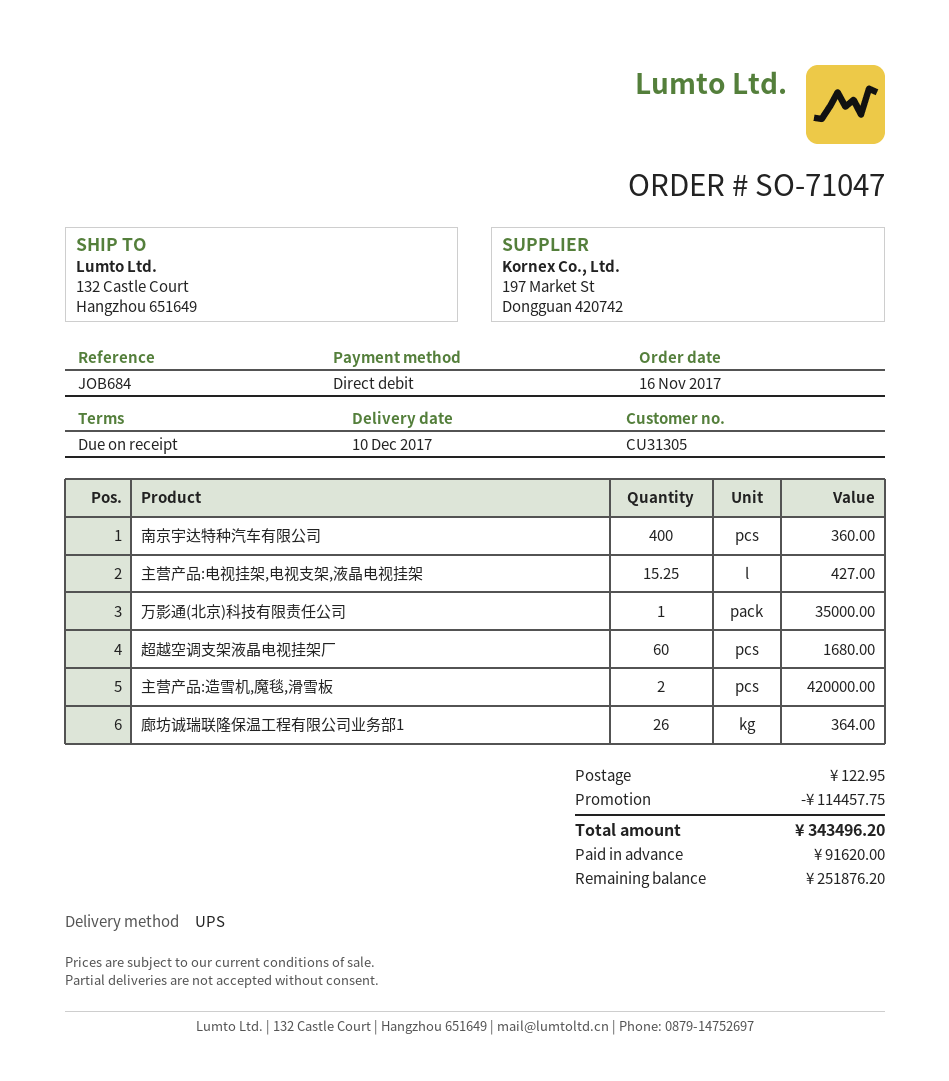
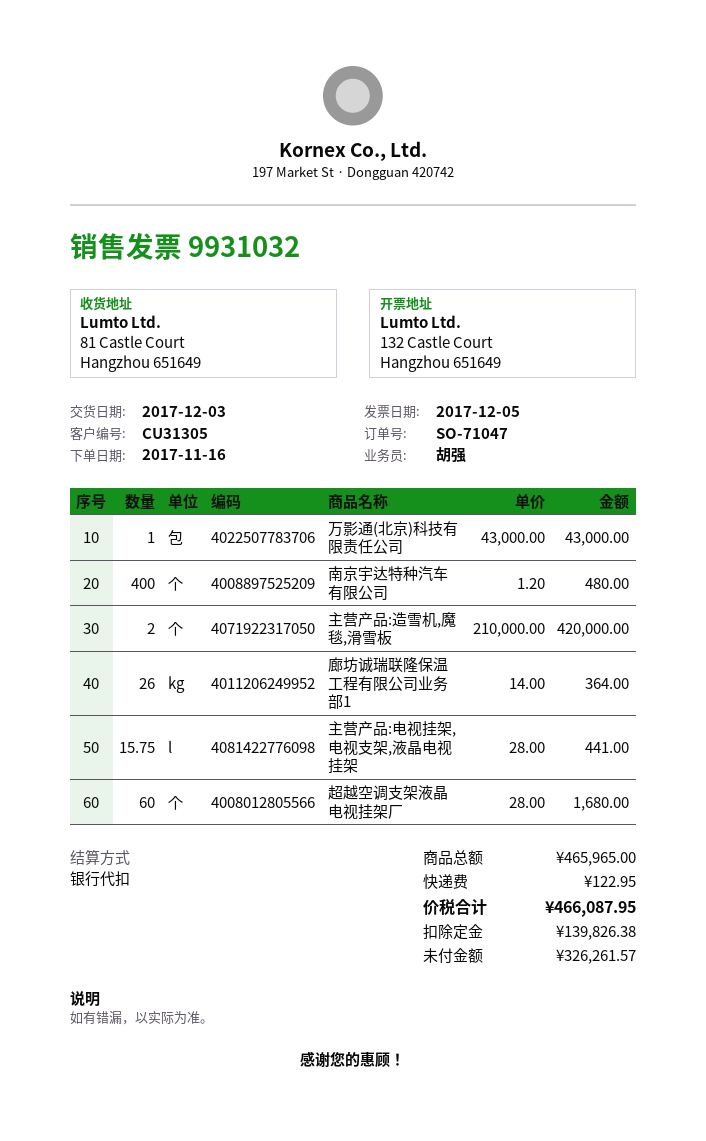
delivery date: 2017-12-10 -> 2017-12-03
ship to: 132 Castle Court, Hangzhou 651649 -> 81 Castle Court, Hangzhou 651649
南京宇达特种汽车有限公司: 400 for 360.00 -> 400 for 480.00
主营产品:电视挂架,电视支架,液晶电视挂架: 15.25 for 427.00 -> 15.75 for 441.00
万影通(北京)科技有限责任公司: 1 for 35000.00 -> 1 for 43000.00
discount: 114457.75 -> none
total: 343496.20 -> 466087.95
deposit: 91620.00 -> 139826.38
balance: 251876.20 -> 326261.57

